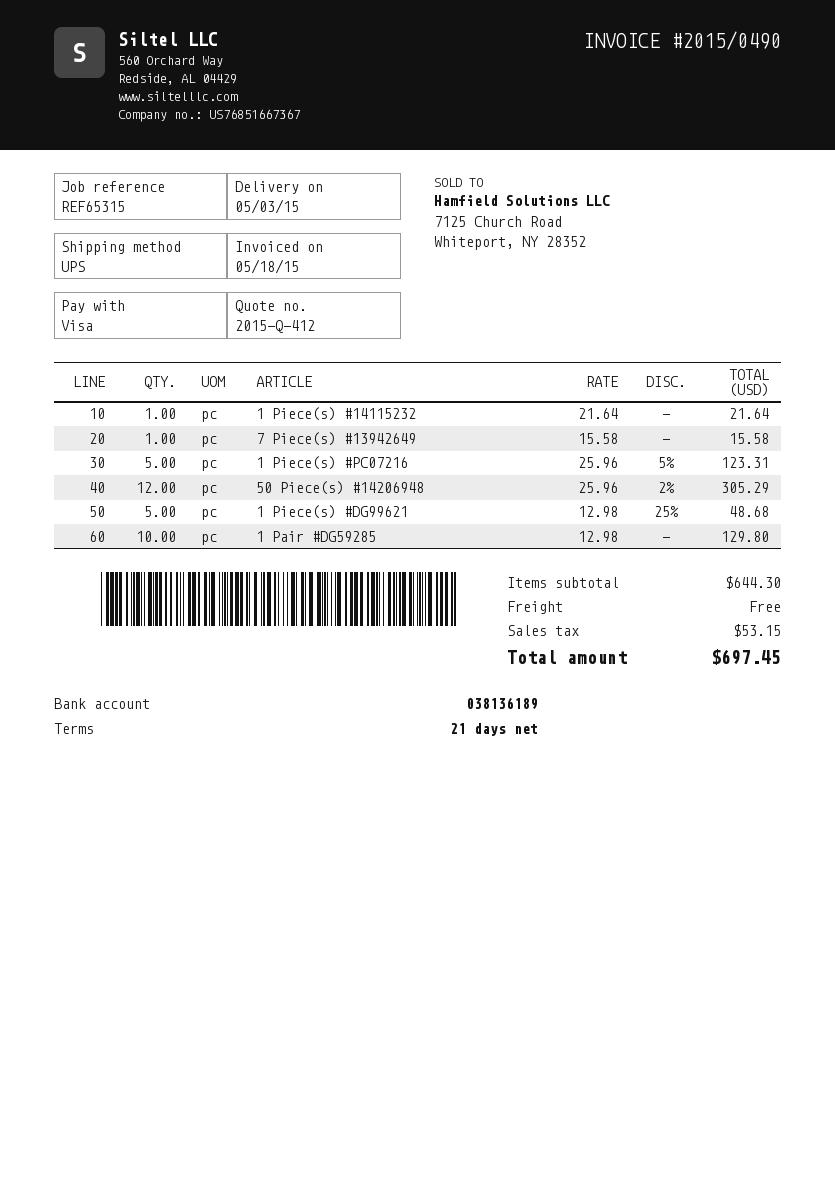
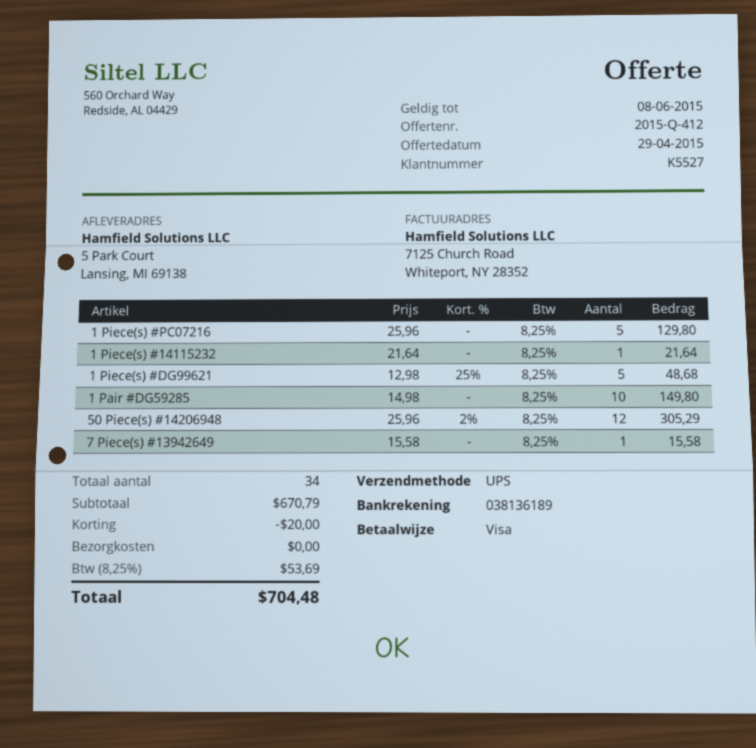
1 Piece(s) #PC07216: 5 x 25.96 - 5% = 123.31 -> 5 x 25.96 = 129.80
1 Pair #DG59285: 10 x 12.98 = 129.80 -> 10 x 14.98 = 149.80
subtotal: 644.30 -> 670.79
discount: none -> 20.00
tax: 53.15 -> 53.69
total: 697.45 -> 704.48

